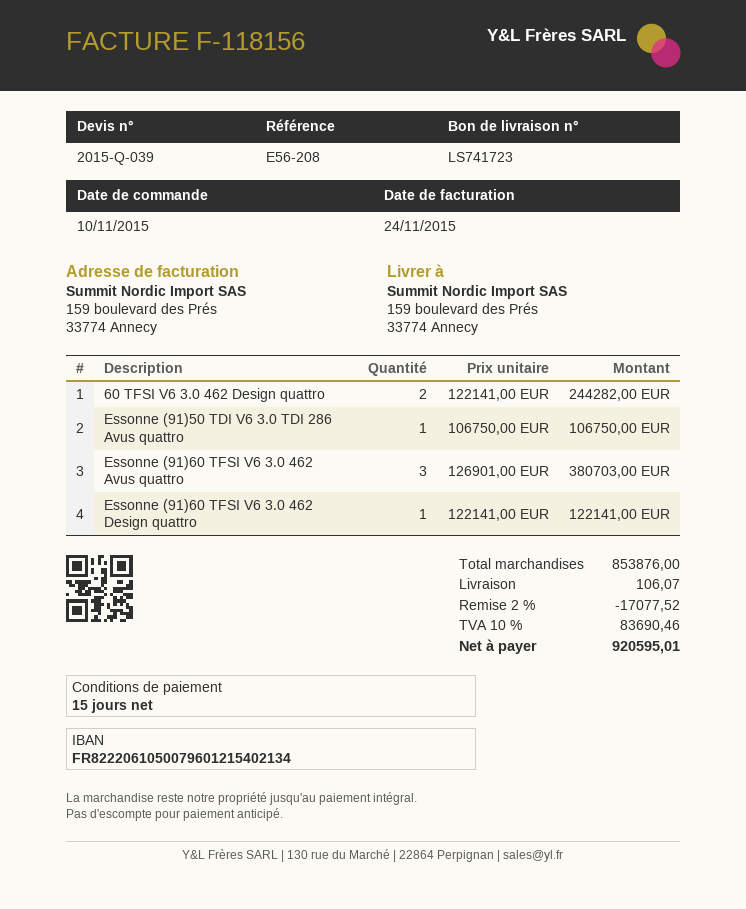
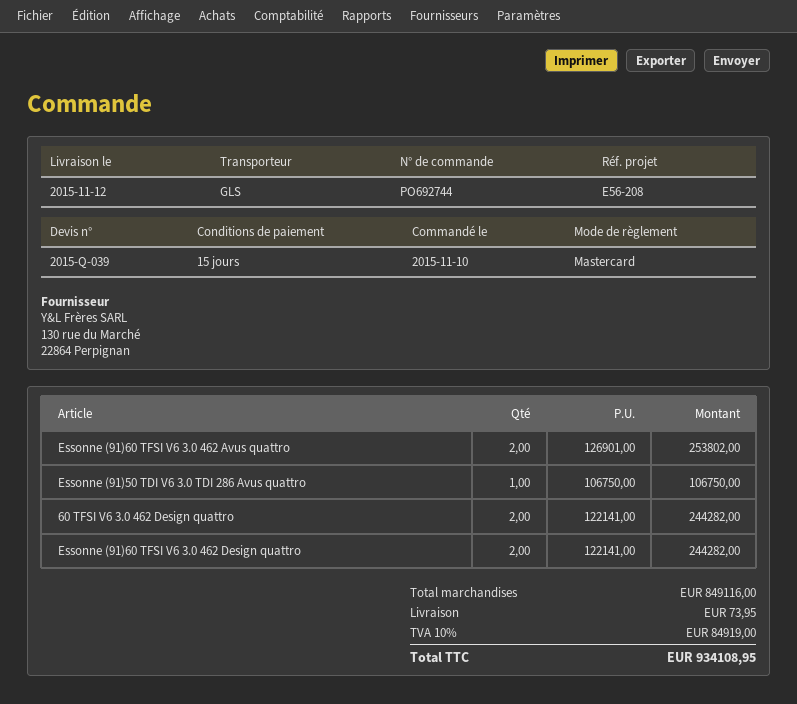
Essonne (91)60 TFSI V6 3.0 462 Avus quattro: 3 x 126901.00 = 380703.00 -> 2 x 126901.00 = 253802.00
Essonne (91)60 TFSI V6 3.0 462 Design quattro: 1 x 122141.00 = 122141.00 -> 2 x 122141.00 = 244282.00
subtotal: 853876.00 -> 849116.00
discount: 2% = 17077.52 -> none
shipping: 106.07 -> 73.95
tax: 10% = 83690.46 -> 10% = 84919.00
total: 920595.01 -> 934108.95

